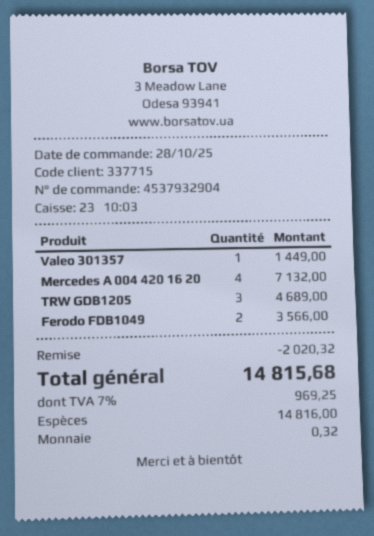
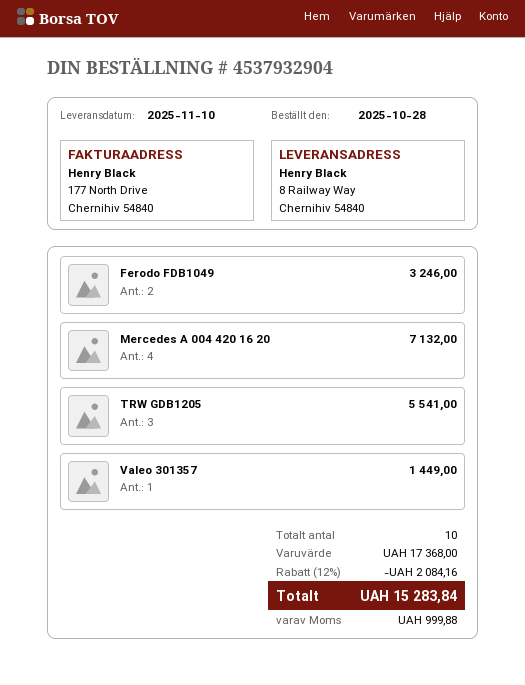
TRW GDB1205: 3 for 4689.00 -> 3 for 5541.00
Ferodo FDB1049: 2 for 3566.00 -> 2 for 3246.00
discount: 2020.32 -> 2084.16
tax: 969.25 -> 999.88
total: 14815.68 -> 15283.84

